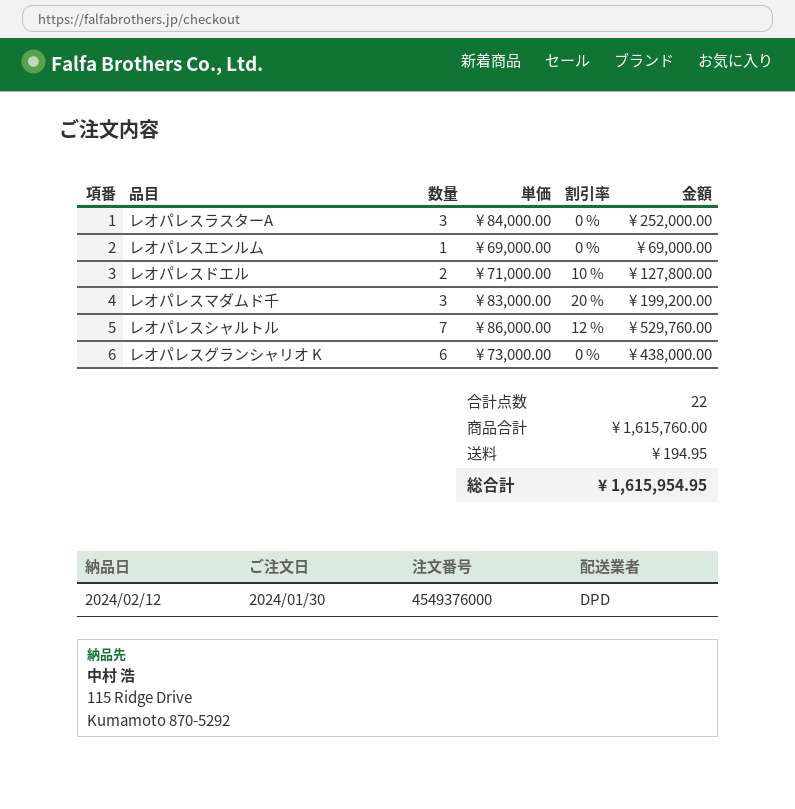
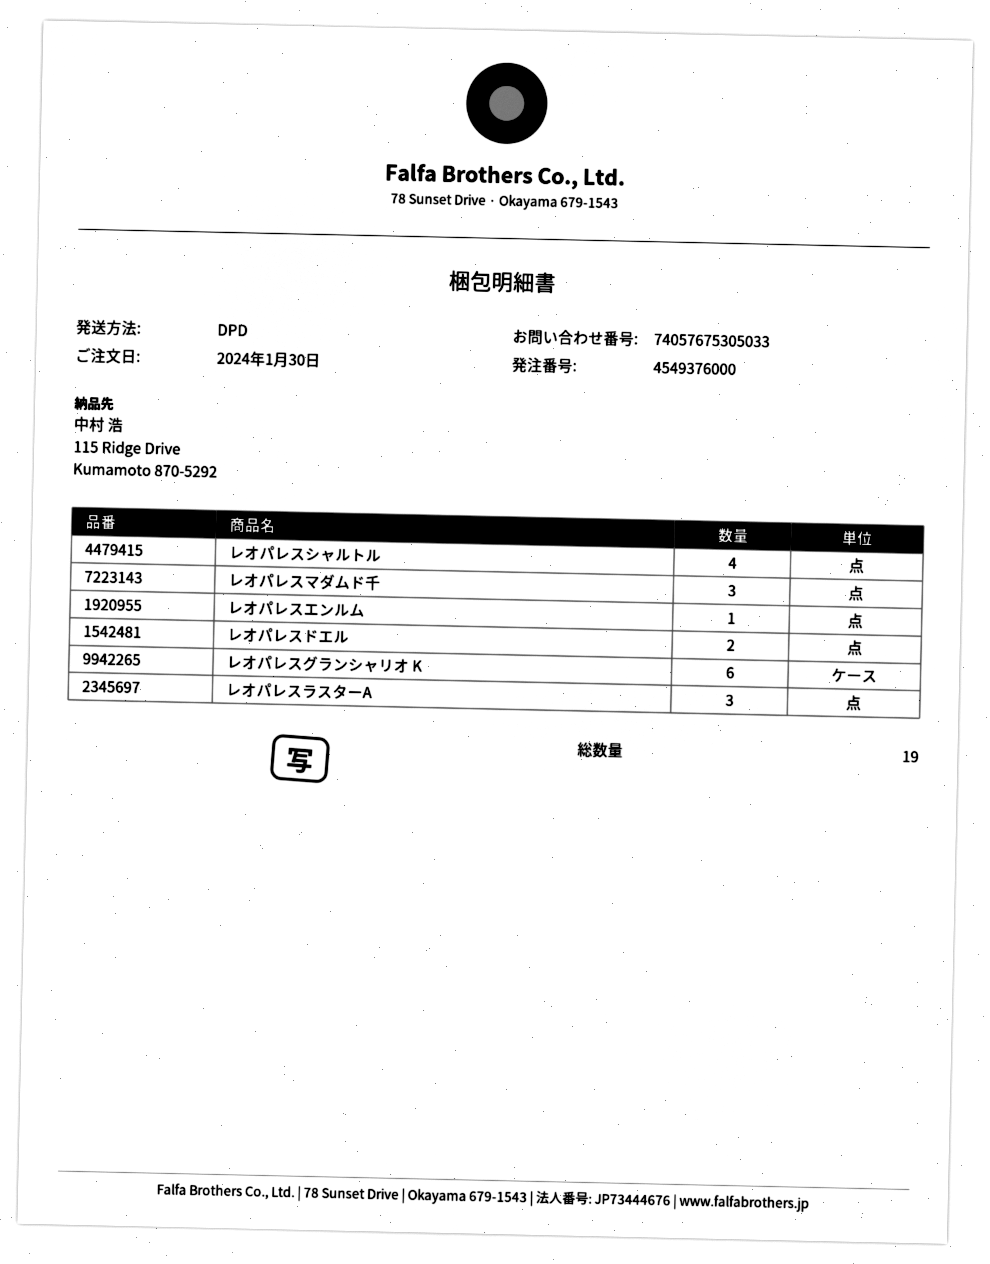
レオパレスシャルトル: 7 -> 4
total quantity: 22 -> 19

